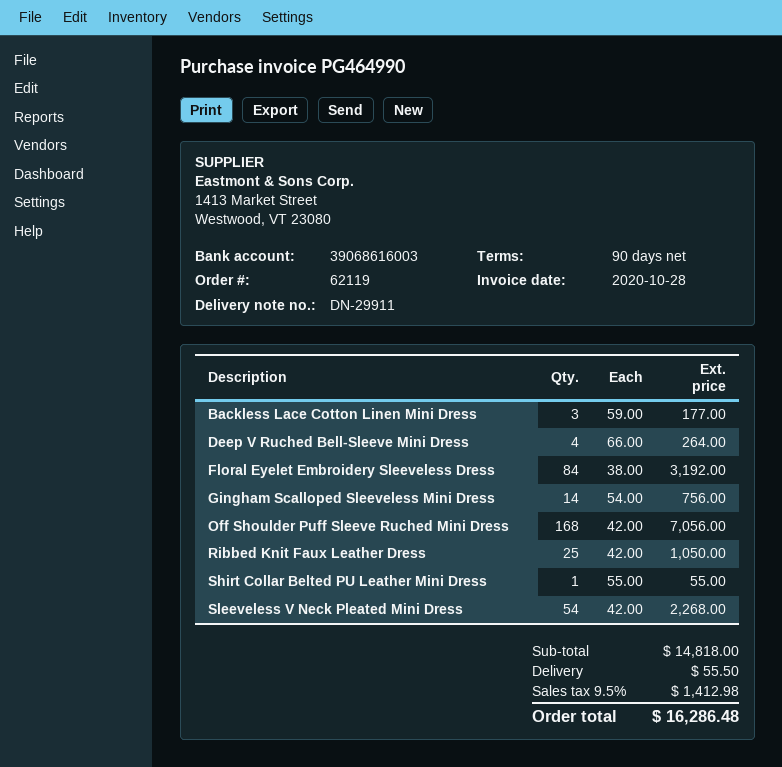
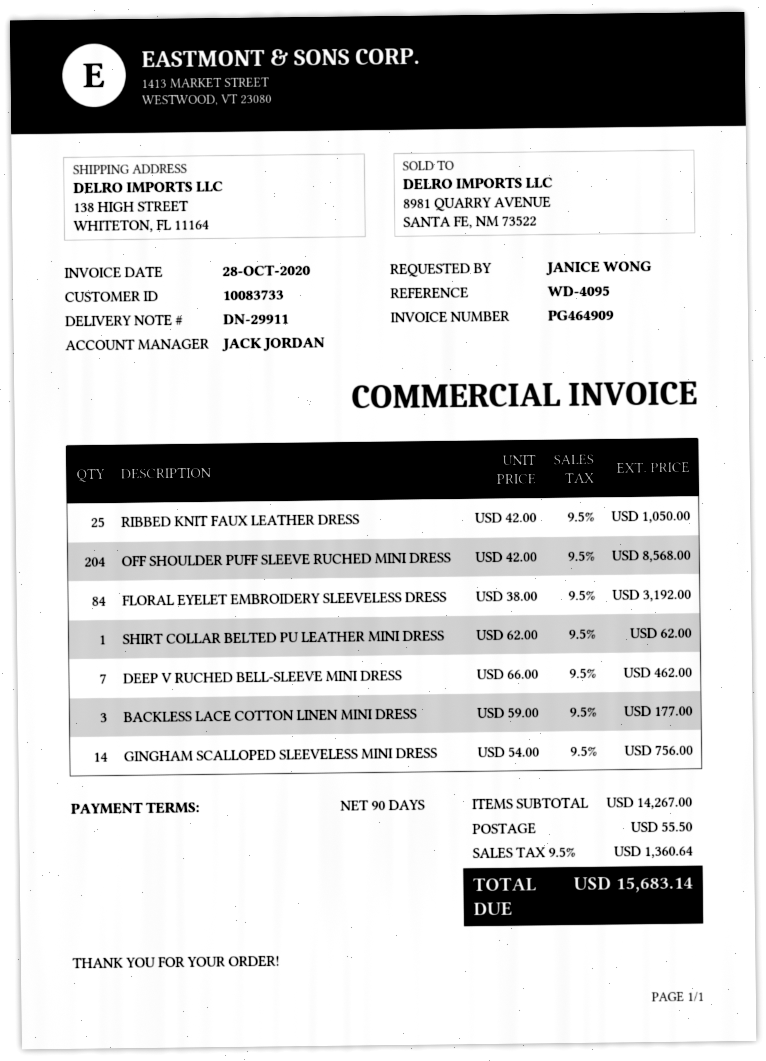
invoice number: PG464990 -> PG464909
Deep V Ruched Bell-Sleeve Mini Dress: 4 x 66.00 = 264.00 -> 7 x 66.00 = 462.00
Off Shoulder Puff Sleeve Ruched Mini Dress: 168 x 42.00 = 7056.00 -> 204 x 42.00 = 8568.00
Shirt Collar Belted PU Leather Mini Dress: 1 x 55.00 = 55.00 -> 1 x 62.00 = 62.00
Sleeveless V Neck Pleated Mini Dress: 54 x 42.00 = 2268.00 -> none
subtotal: 14818.00 -> 14267.00
tax: 9.5% = 1412.98 -> 9.5% = 1360.64
total: 16286.48 -> 15683.14

